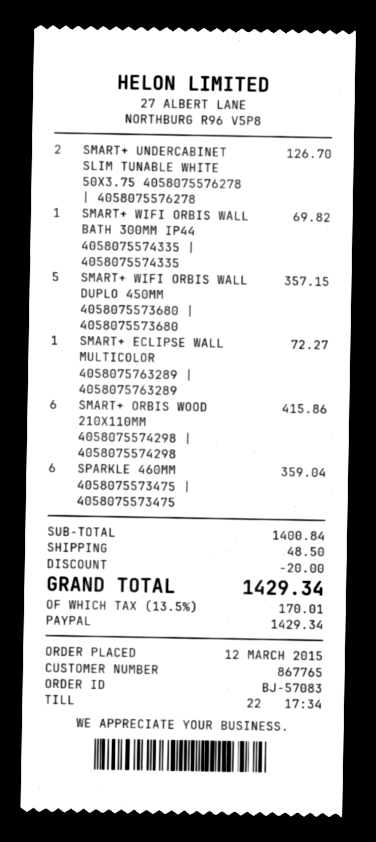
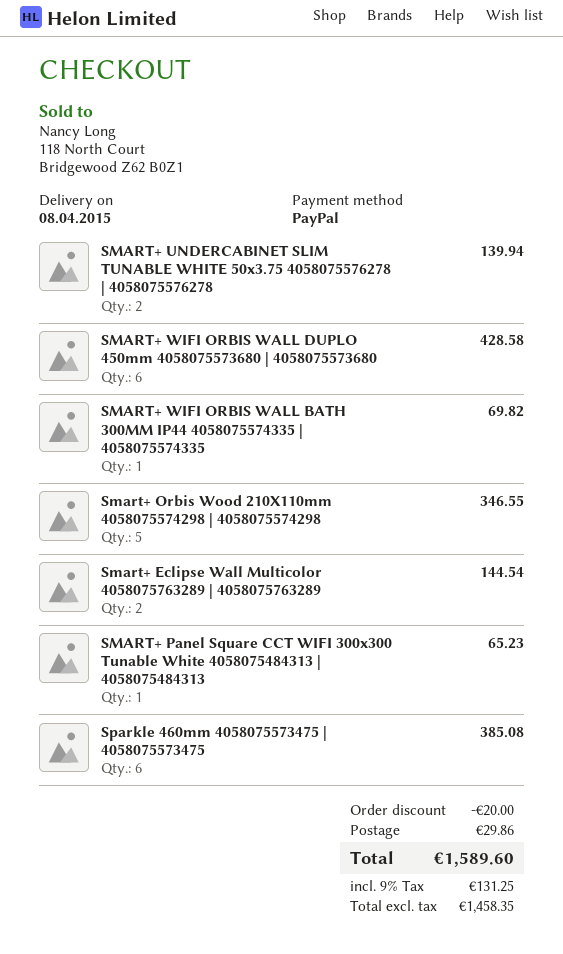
SMART+ UNDERCABINET SLIM TUNABLE WHITE 50X3.75 4058075576278 | 4058075576278: 2 for 126.70 -> 2 for 139.94
SMART+ WIFI ORBIS WALL DUPLO 450MM 4058075573680 | 4058075573680: 5 for 357.15 -> 6 for 428.58
SMART+ ECLIPSE WALL MULTICOLOR 4058075763289 | 4058075763289: 1 for 72.27 -> 2 for 144.54
SMART+ ORBIS WOOD 210X110MM 4058075574298 | 4058075574298: 6 for 415.86 -> 5 for 346.55
SPARKLE 460MM 4058075573475 | 4058075573475: 6 for 359.04 -> 6 for 385.08
SMART+ Panel Square CCT WIFI 300x300 Tunable White 4058075484313 | 4058075484313: none -> 1 for 65.23
shipping: 48.50 -> 29.86
tax: 13.5% = 170.01 -> 9% = 131.25
total: 1429.34 -> 1589.60

